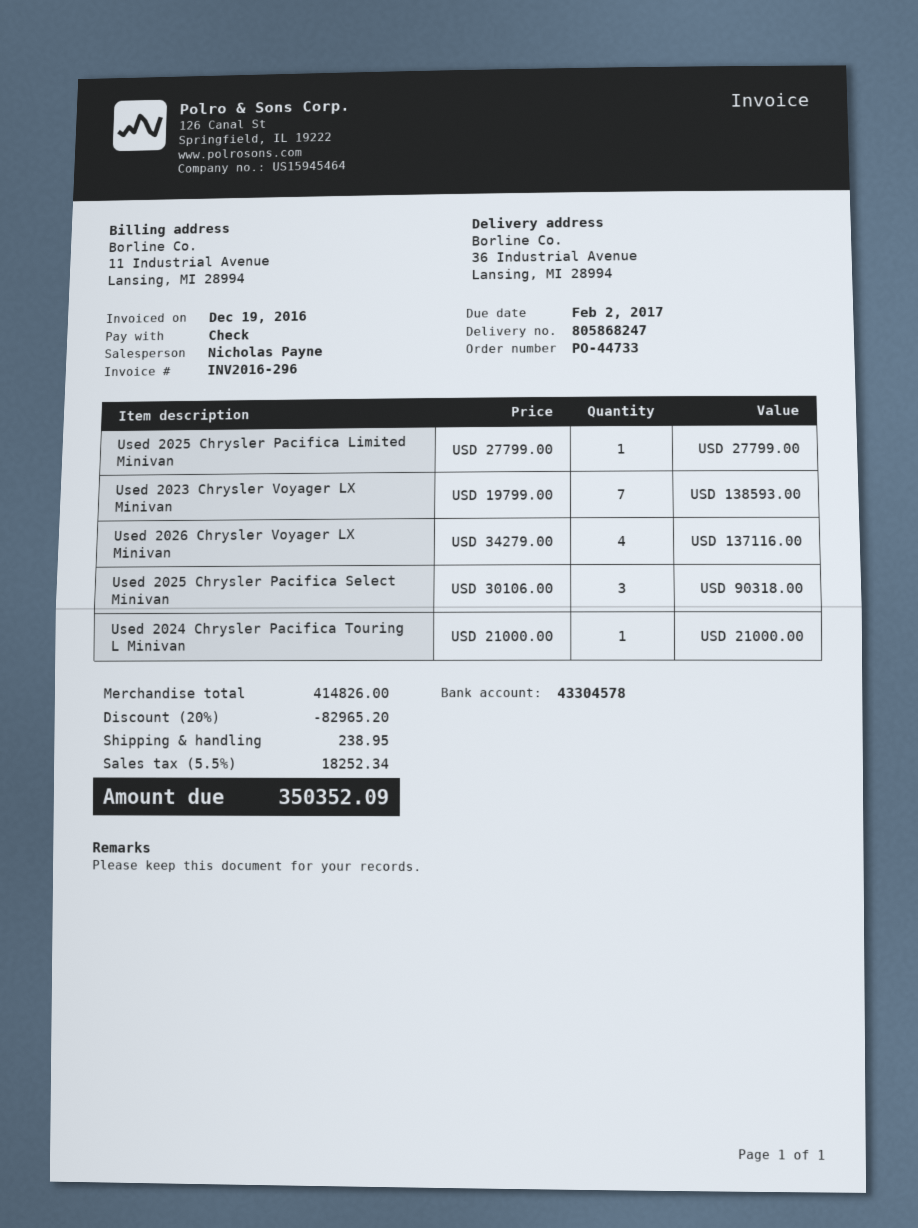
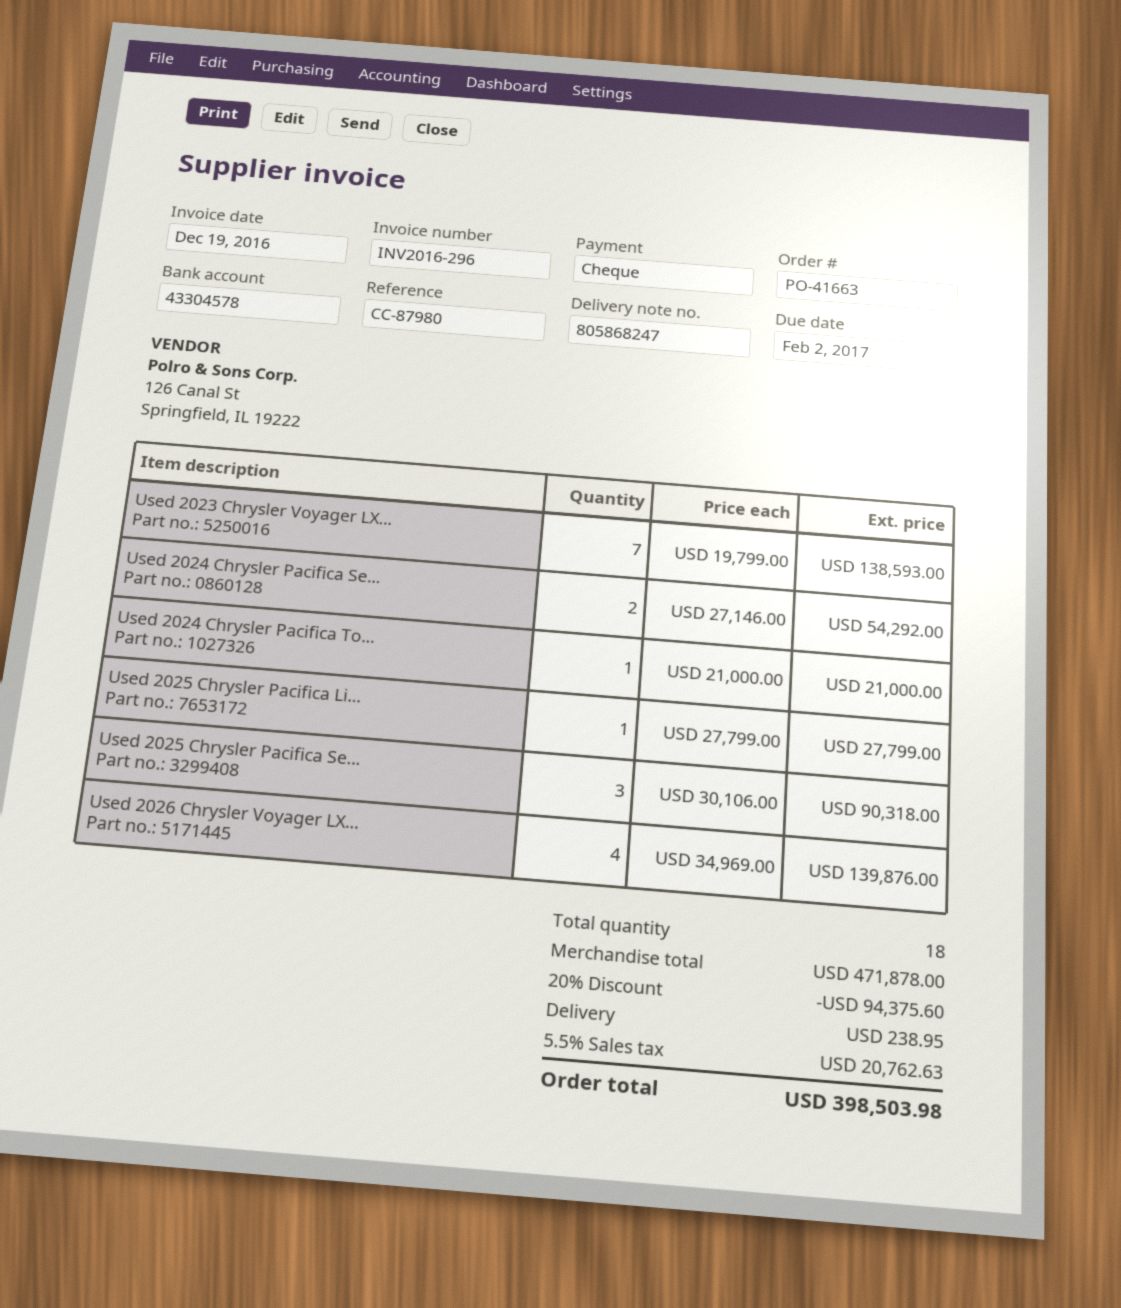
order number: PO-44733 -> PO-41663
Used 2026 Chrysler Voyager LX Minivan: 4 x 34279.00 = 137116.00 -> 4 x 34969.00 = 139876.00
Used 2024 Chrysler Pacifica Se...: none -> 2 x 27146.00 = 54292.00
subtotal: 414826.00 -> 471878.00
discount: 20% = 82965.20 -> 20% = 94375.60
tax: 5.5% = 18252.34 -> 5.5% = 20762.63
total: 350352.09 -> 398503.98

